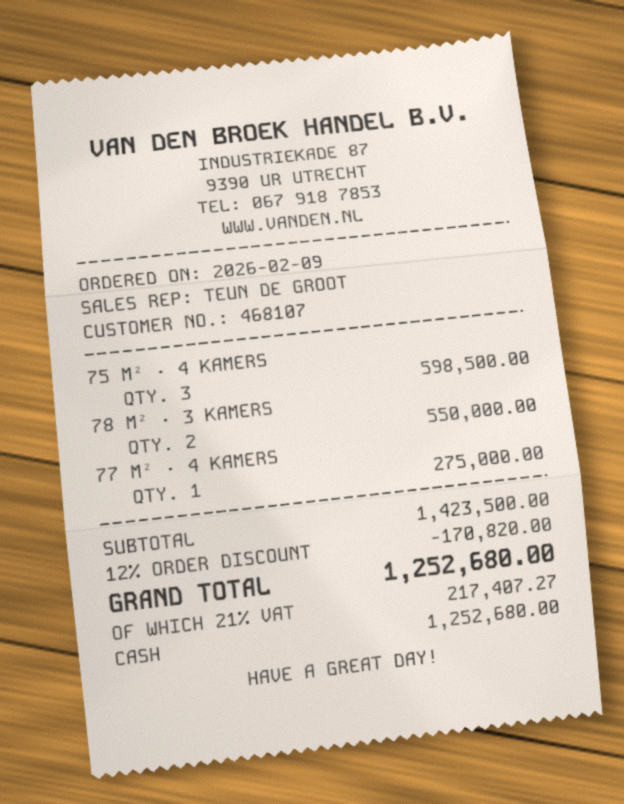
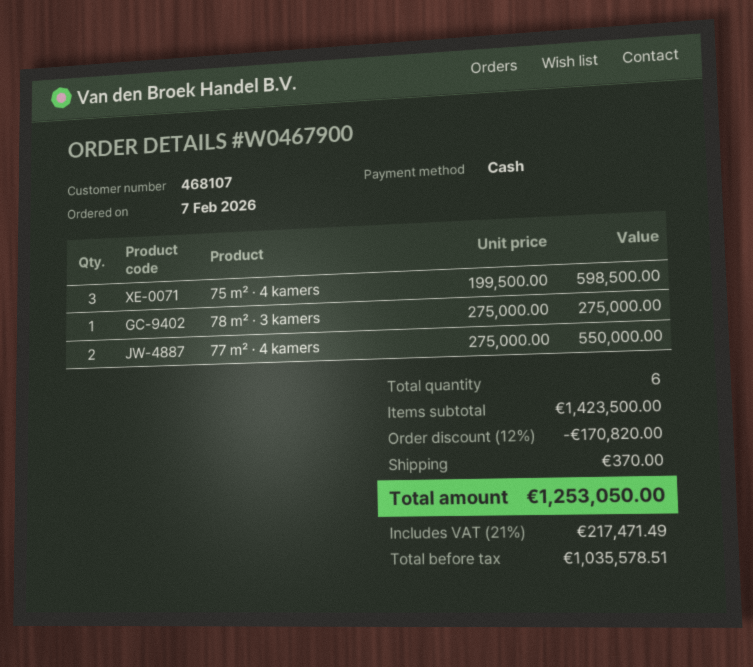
order date: 2026-02-09 -> 2026-02-07
78 M² · 3 KAMERS: 2 for 550000.00 -> 1 for 275000.00
77 M² · 4 KAMERS: 1 for 275000.00 -> 2 for 550000.00
shipping: none -> 370.00
tax: 21% = 217407.27 -> 21% = 217471.49
total: 1252680.00 -> 1253050.00

